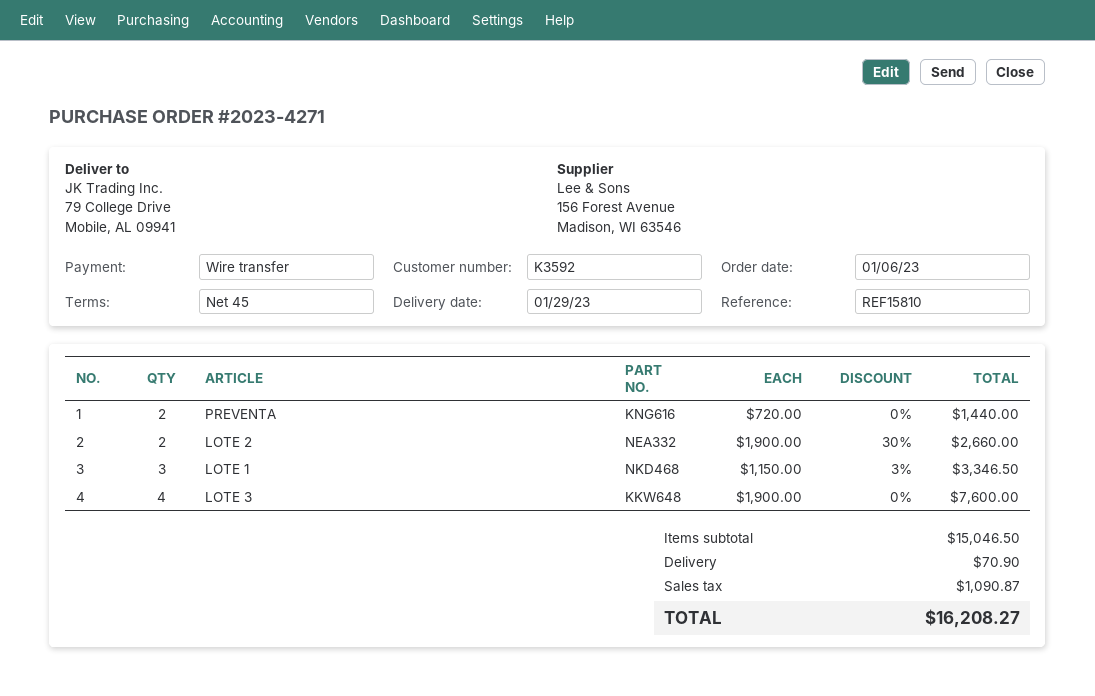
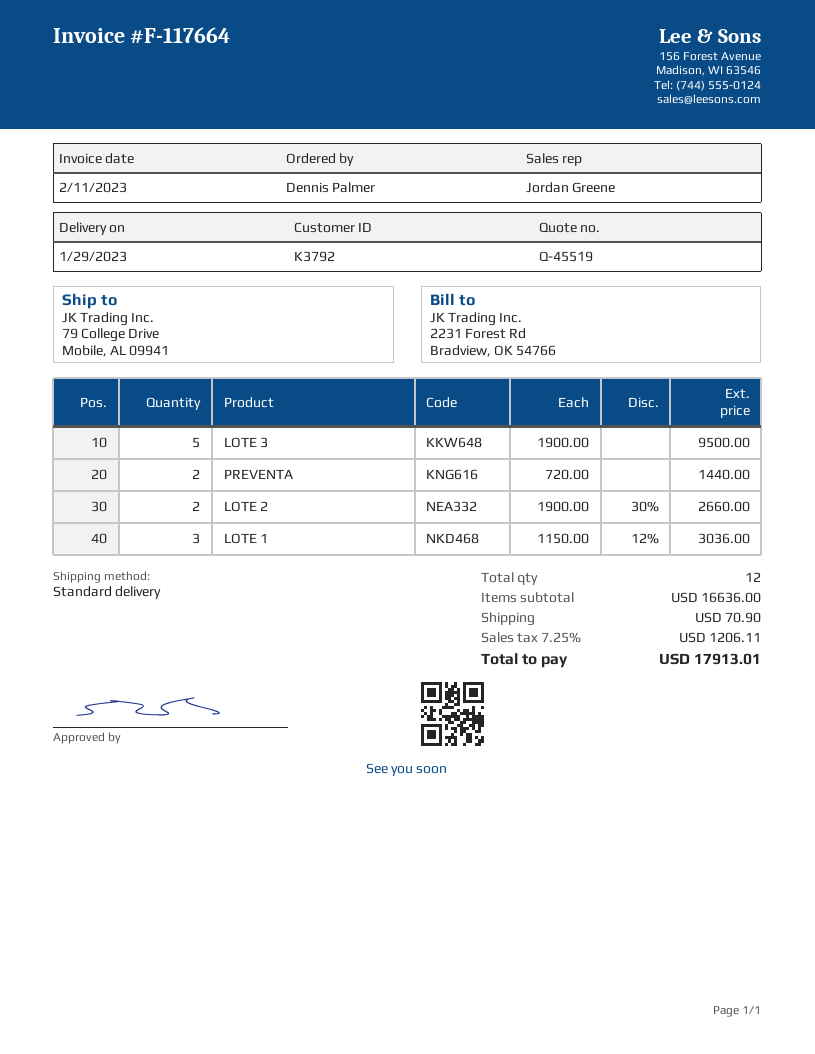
customer number: K3592 -> K3792
LOTE 1: 3 x 1150.00 - 3% = 3346.50 -> 3 x 1150.00 - 12% = 3036.00
LOTE 3: 4 x 1900.00 = 7600.00 -> 5 x 1900.00 = 9500.00
subtotal: 15046.50 -> 16636.00
tax: 1090.87 -> 1206.11
total: 16208.27 -> 17913.01

